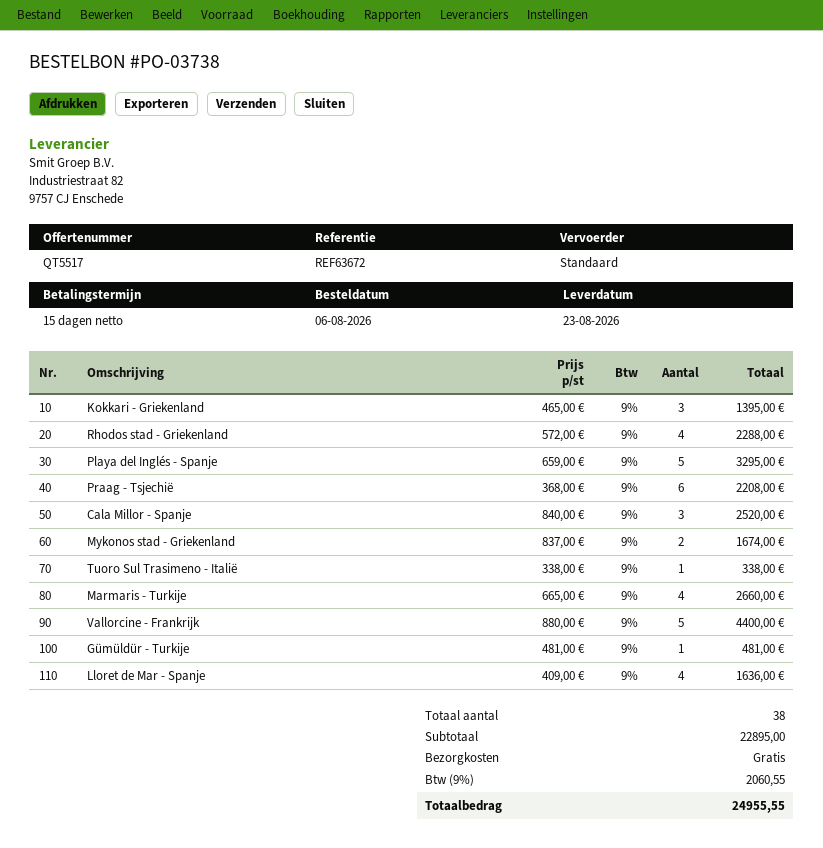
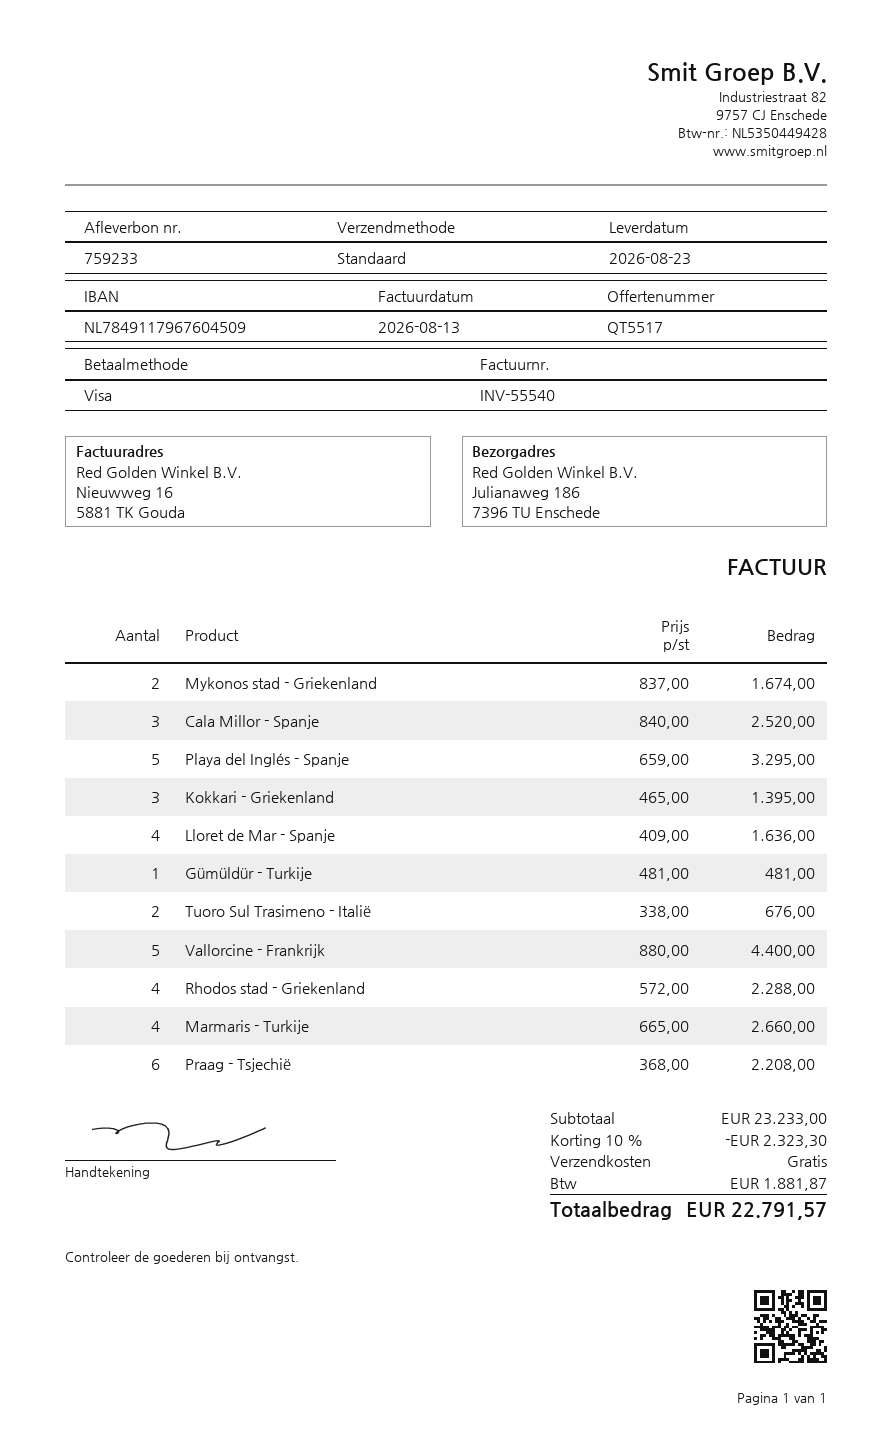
Tuoro Sul Trasimeno - Italië: 1 x 338.00 = 338.00 -> 2 x 338.00 = 676.00
subtotal: 22895.00 -> 23233.00
discount: none -> 10% = 2323.30
tax: 2060.55 -> 1881.87
total: 24955.55 -> 22791.57

